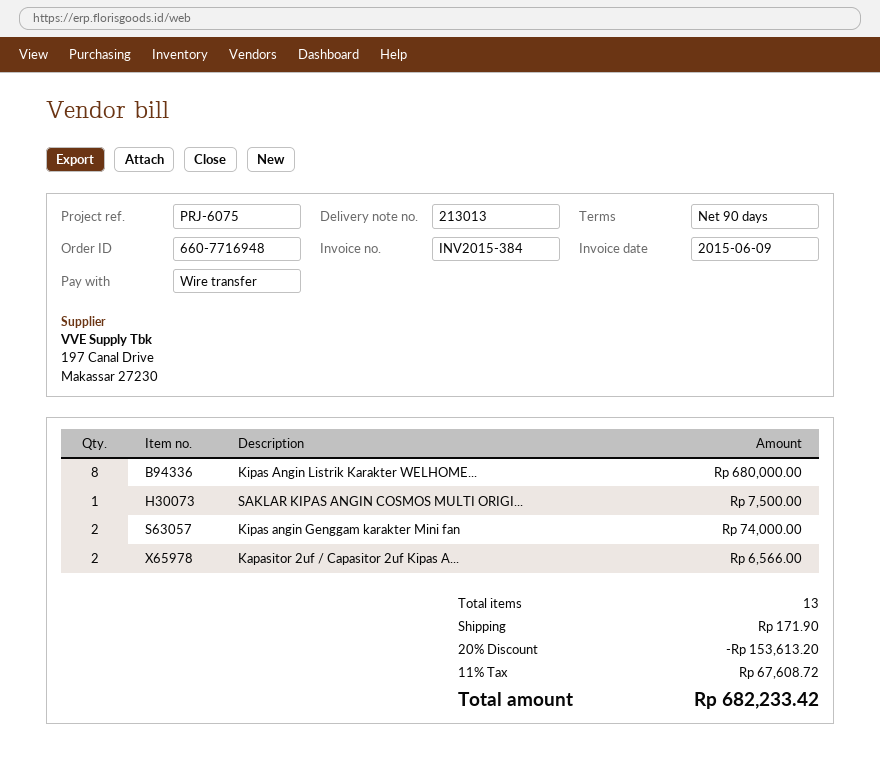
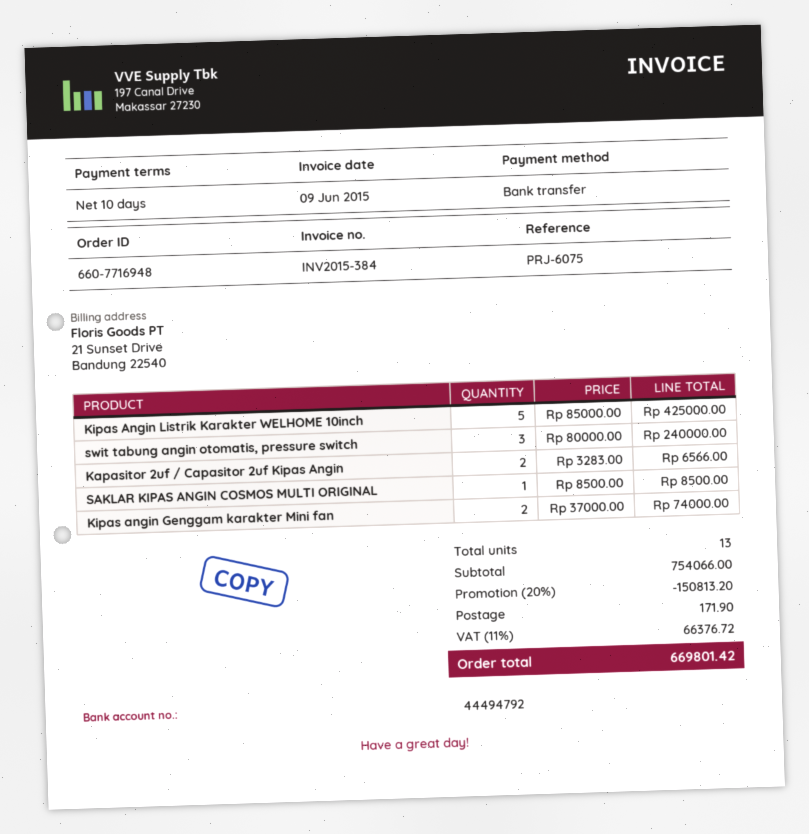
payment terms: 90 days -> 10 days
Kipas Angin Listrik Karakter WELHOME...: 8 for 680000.00 -> 5 for 425000.00
SAKLAR KIPAS ANGIN COSMOS MULTI ORIGI...: 1 for 7500.00 -> 1 for 8500.00
swit tabung angin otomatis, pressure switch: none -> 3 for 240000.00
discount: 20% = 153613.20 -> 20% = 150813.20
tax: 11% = 67608.72 -> 11% = 66376.72
total: 682233.42 -> 669801.42

